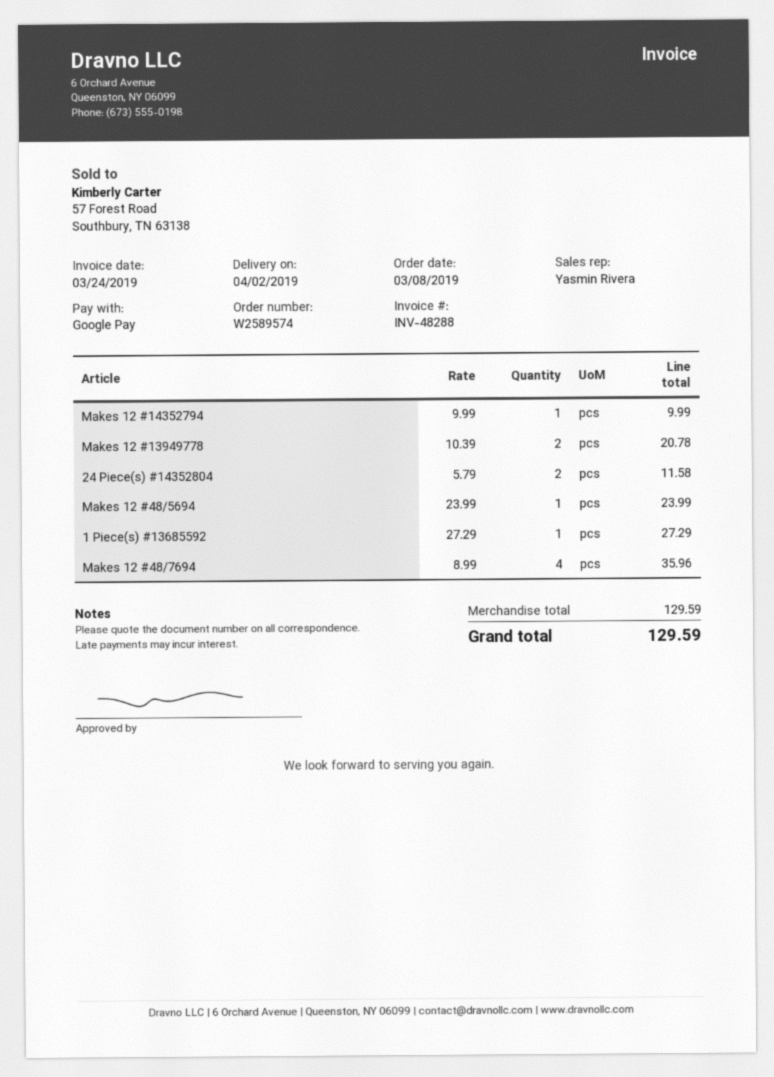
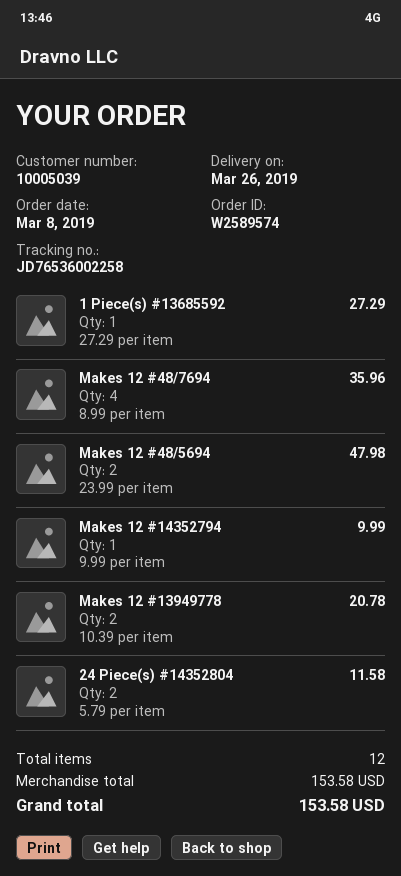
delivery date: 2019-04-02 -> 2019-03-26
Makes 12 #48/5694: 1 x 23.99 = 23.99 -> 2 x 23.99 = 47.98
subtotal: 129.59 -> 153.58
total: 129.59 -> 153.58

